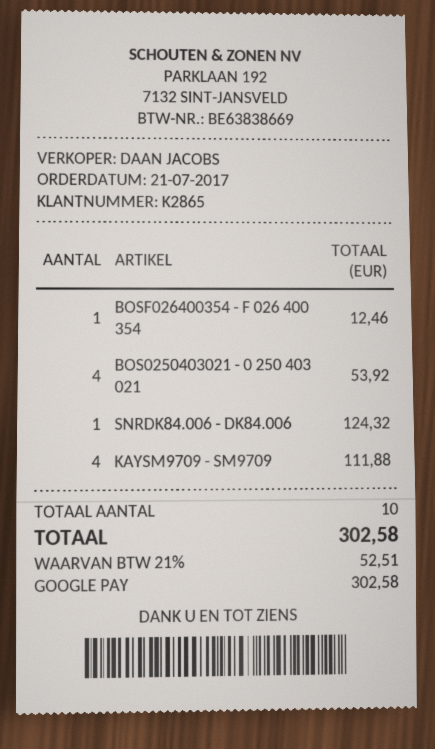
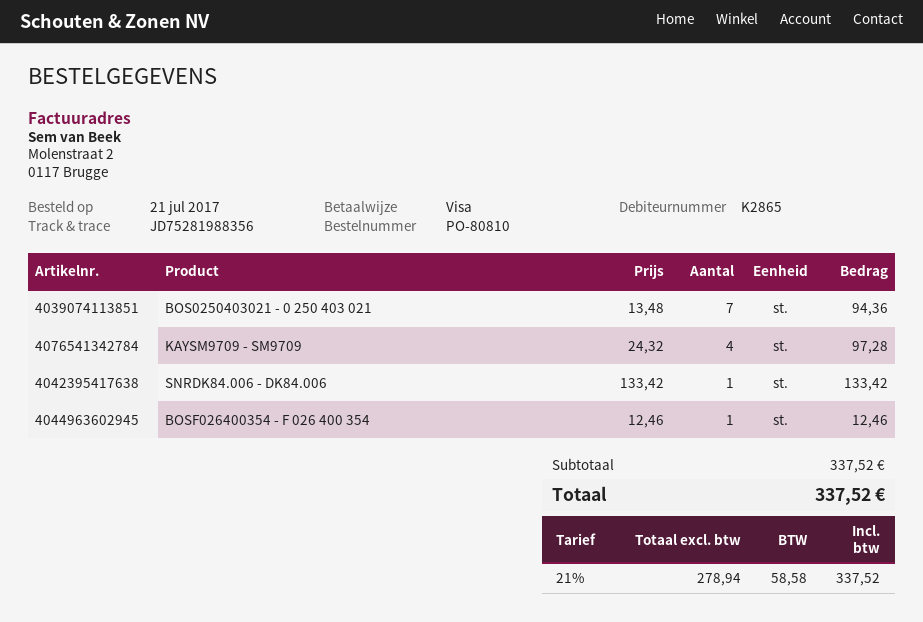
payment method: Google Pay -> Visa
BOS0250403021 - 0 250 403 021: 4 for 53.92 -> 7 for 94.36
SNRDK84.006 - DK84.006: 1 for 124.32 -> 1 for 133.42
KAYSM9709 - SM9709: 4 for 111.88 -> 4 for 97.28
tax: 21% = 52.51 -> 21% = 58.58
total: 302.58 -> 337.52

